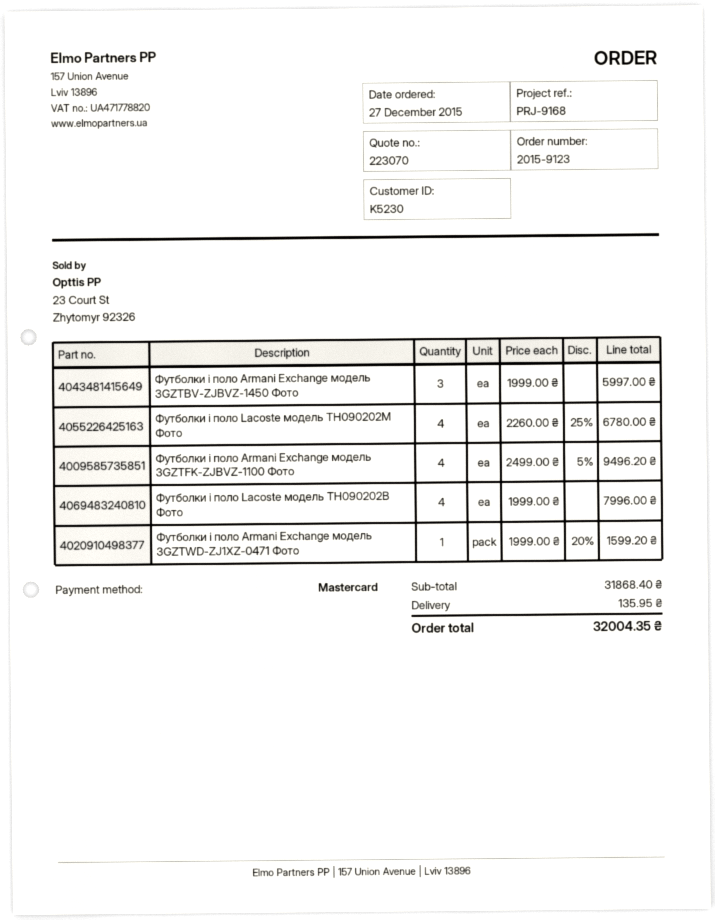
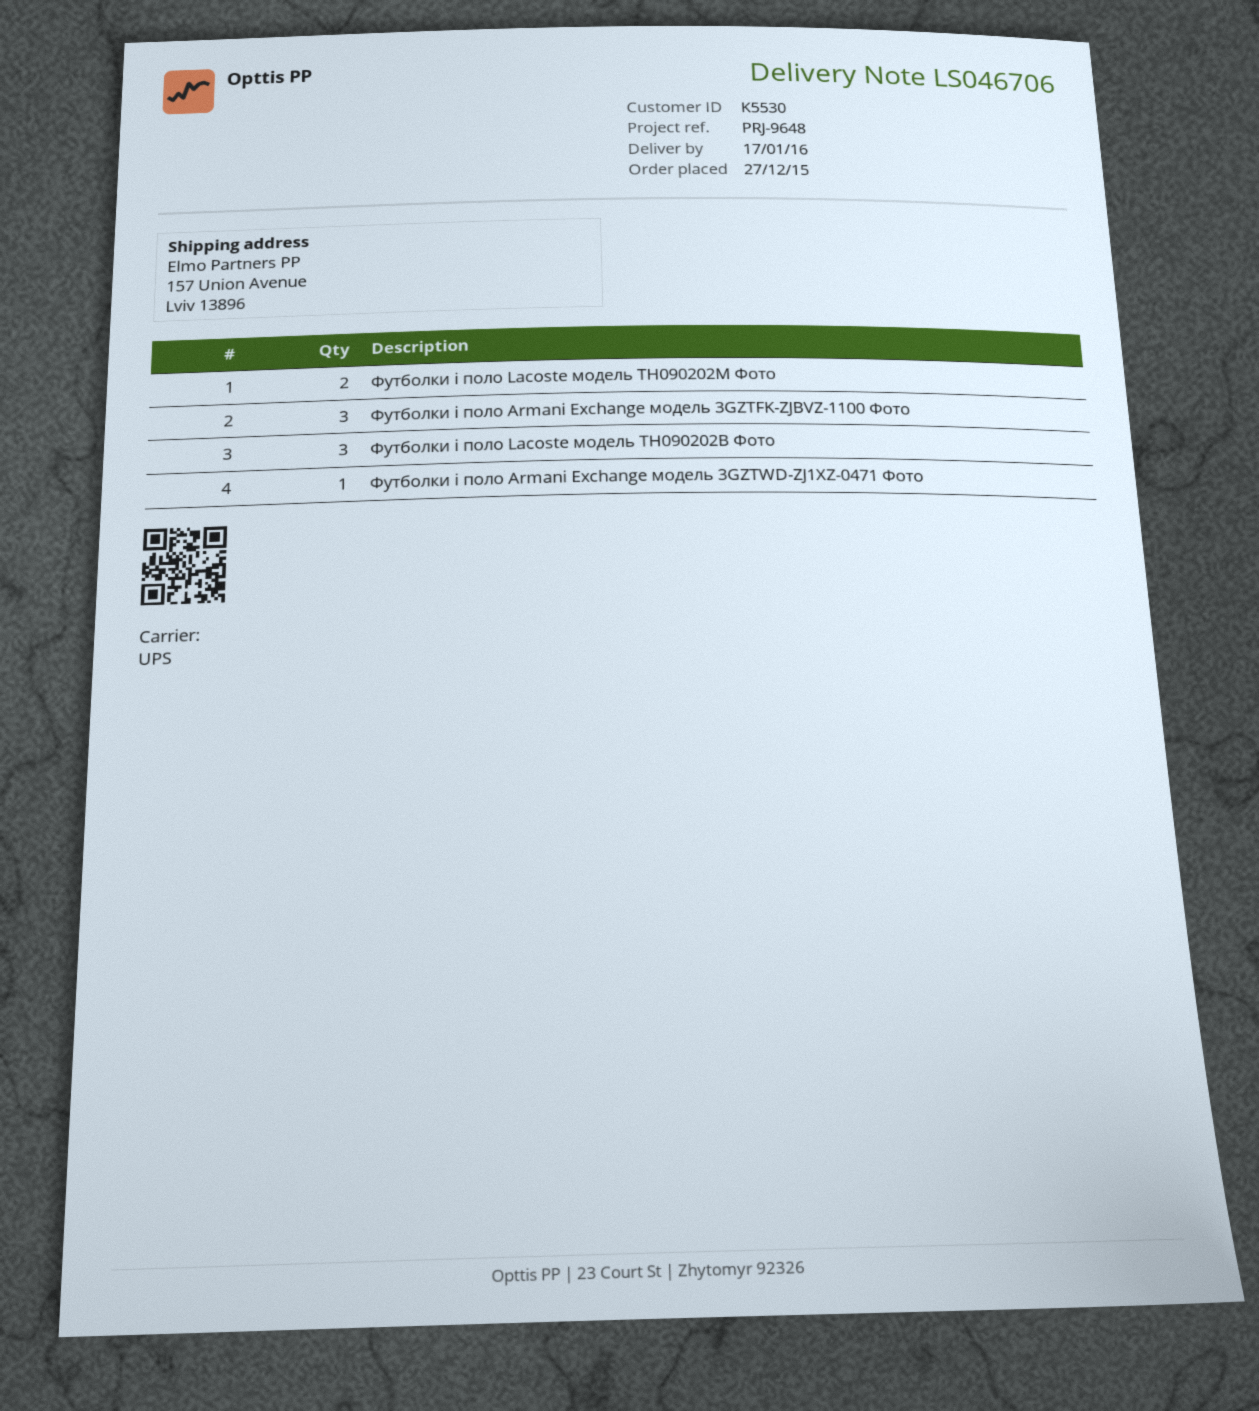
customer number: K5230 -> K5530
reference: PRJ-9168 -> PRJ-9648
Футболки і поло Armani Exchange модель 3GZTBV-ZJBVZ-1450 Фото: 3 -> none
Футболки і поло Lacoste модель TH090202M Фото: 4 -> 2
Футболки і поло Armani Exchange модель 3GZTFK-ZJBVZ-1100 Фото: 4 -> 3
Футболки і поло Lacoste модель TH090202B Фото: 4 -> 3

